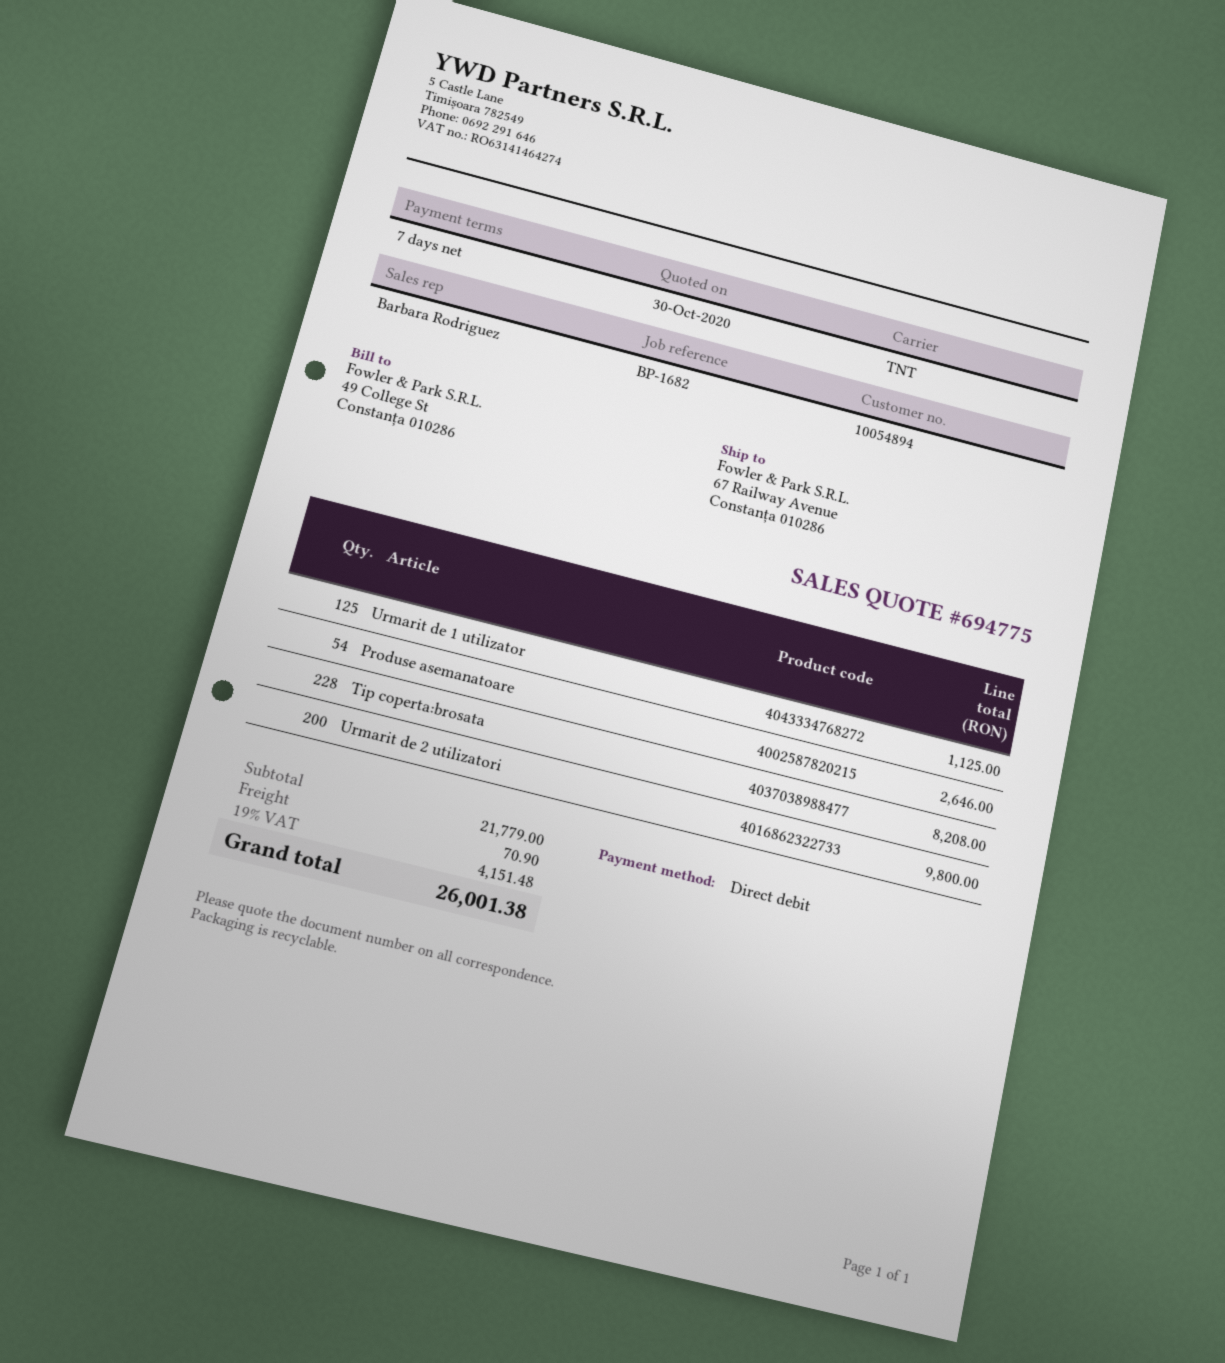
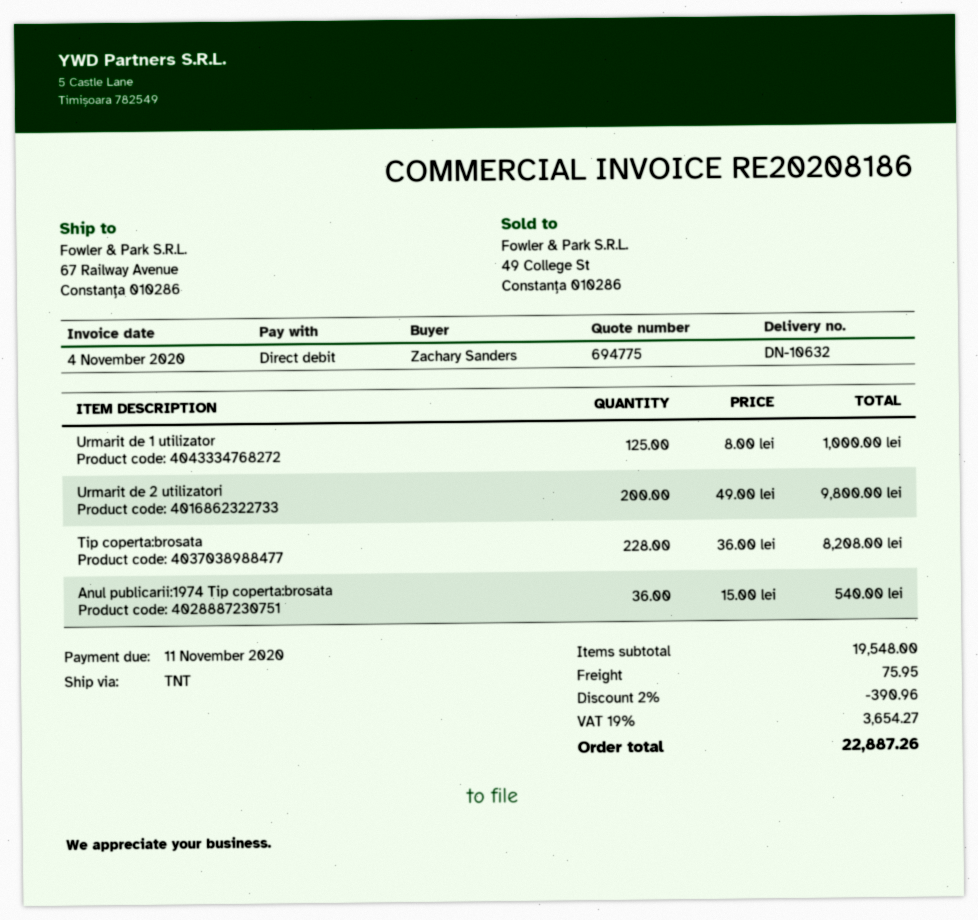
Urmarit de 1 utilizator: 125 for 1125.00 -> 125 for 1000.00
Produse asemanatoare: 54 for 2646.00 -> none
Anul publicarii:1974 Tip coperta:brosata: none -> 36 for 540.00
subtotal: 21779.00 -> 19548.00
discount: none -> 2% = 390.96
shipping: 70.90 -> 75.95
tax: 19% = 4151.48 -> 19% = 3654.27
total: 26001.38 -> 22887.26

